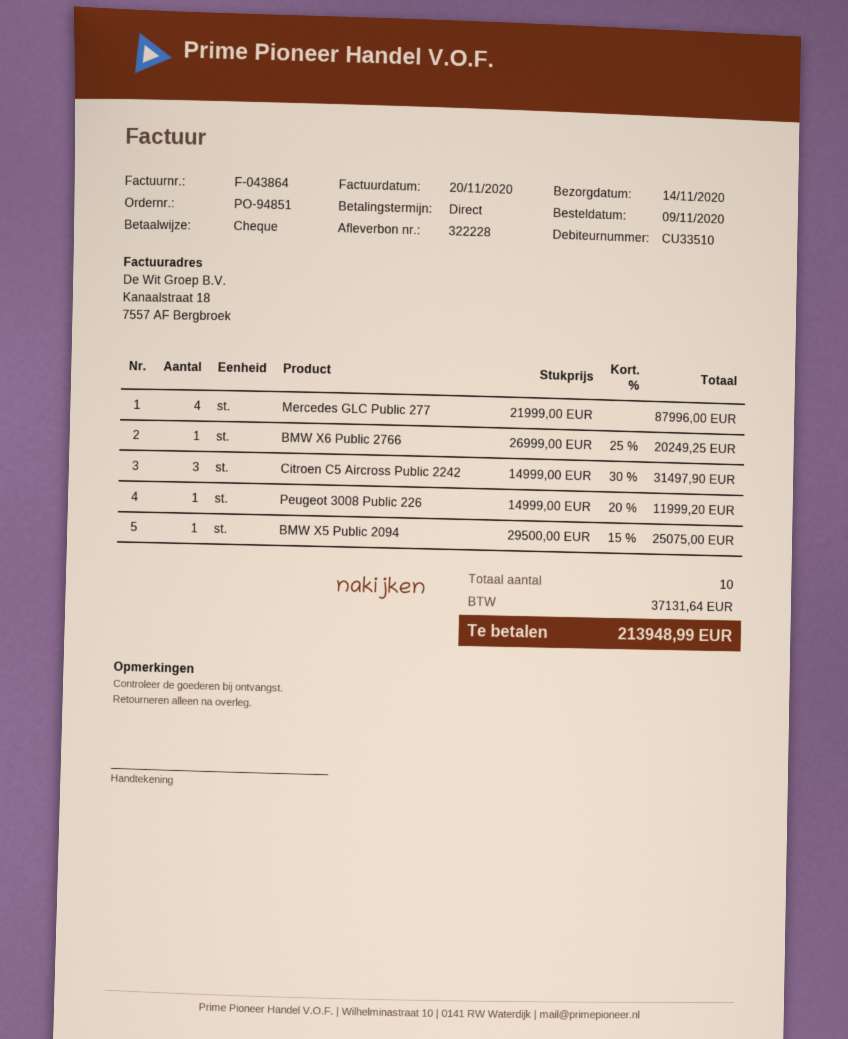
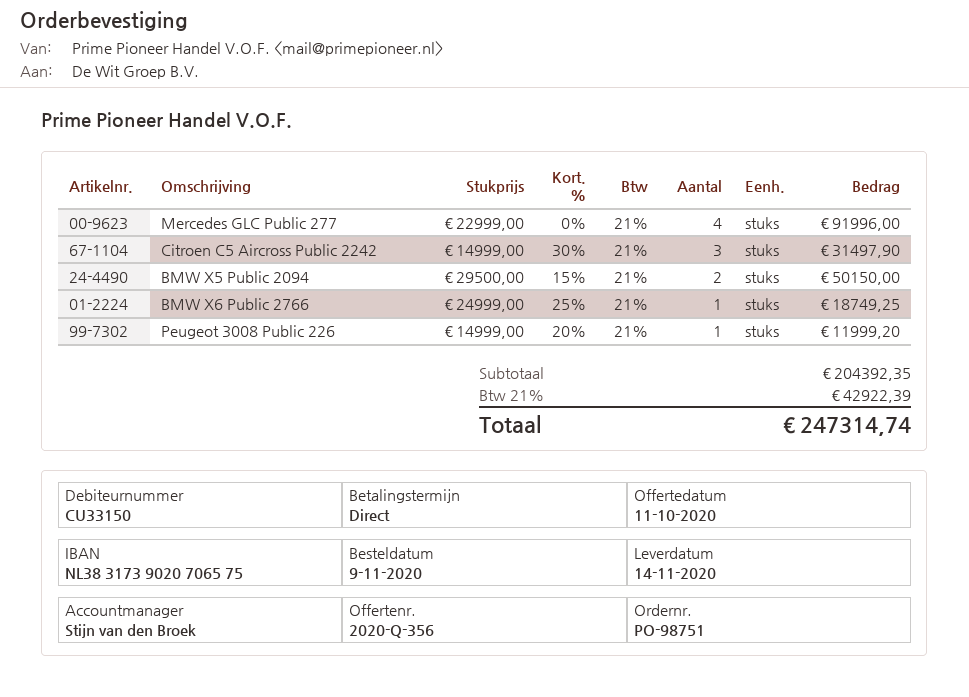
order number: PO-94851 -> PO-98751
customer number: CU33510 -> CU33150
Mercedes GLC Public 277: 4 x 21999.00 = 87996.00 -> 4 x 22999.00 = 91996.00
BMW X6 Public 2766: 1 x 26999.00 - 25% = 20249.25 -> 1 x 24999.00 - 25% = 18749.25
BMW X5 Public 2094: 1 x 29500.00 - 15% = 25075.00 -> 2 x 29500.00 - 15% = 50150.00
tax: 37131.64 -> 42922.39
total: 213948.99 -> 247314.74

